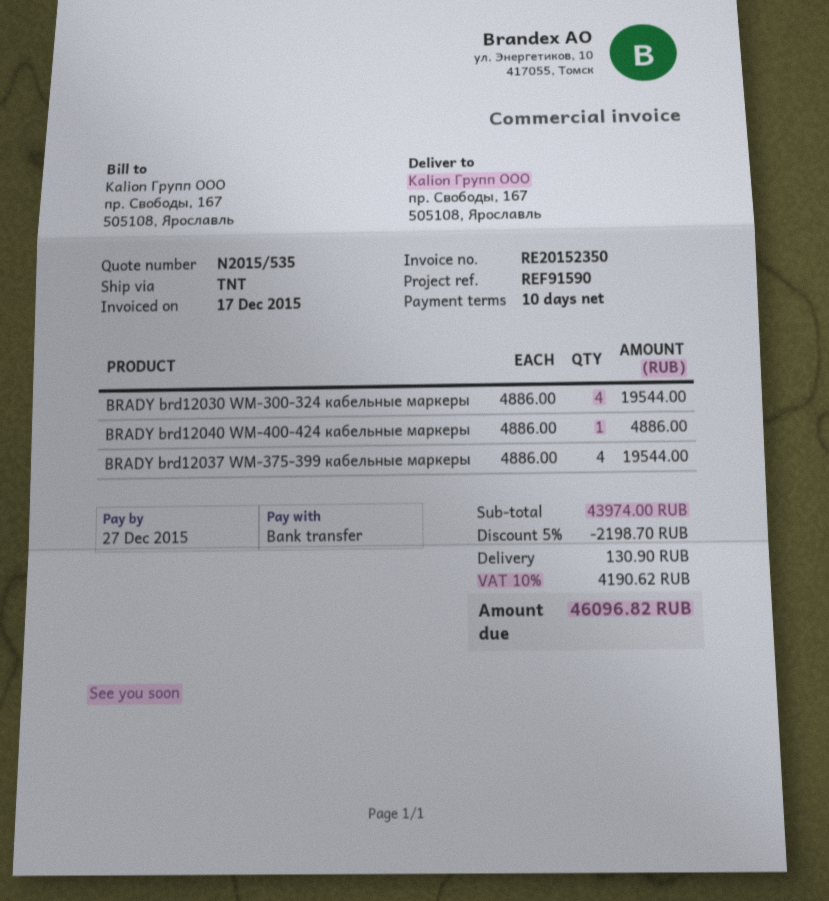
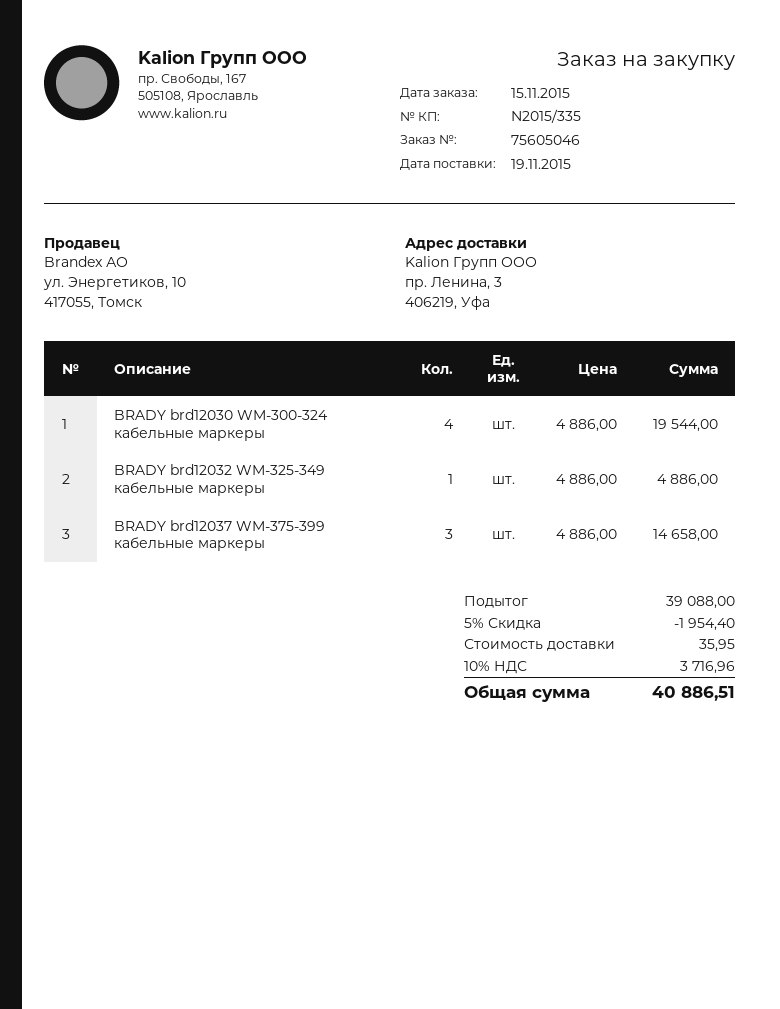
quote number: N2015/535 -> N2015/335
ship to: пр. Свободы, 167, 505108, Ярославль -> пр. Ленина, 3, 406219, Уфа
BRADY brd12040 WM-400-424 кабельные маркеры: 1 x 4886.00 = 4886.00 -> none
BRADY brd12037 WM-375-399 кабельные маркеры: 4 x 4886.00 = 19544.00 -> 3 x 4886.00 = 14658.00
BRADY brd12032 WM-325-349 кабельные маркеры: none -> 1 x 4886.00 = 4886.00
subtotal: 43974.00 -> 39088.00
discount: 5% = 2198.70 -> 5% = 1954.40
shipping: 130.90 -> 35.95
tax: 10% = 4190.62 -> 10% = 3716.96
total: 46096.82 -> 40886.51

